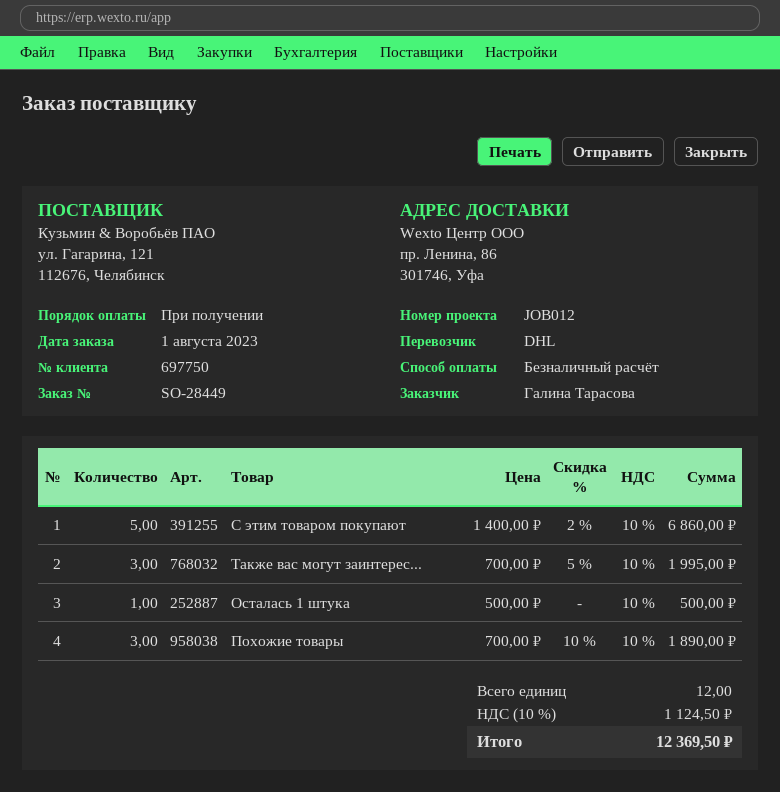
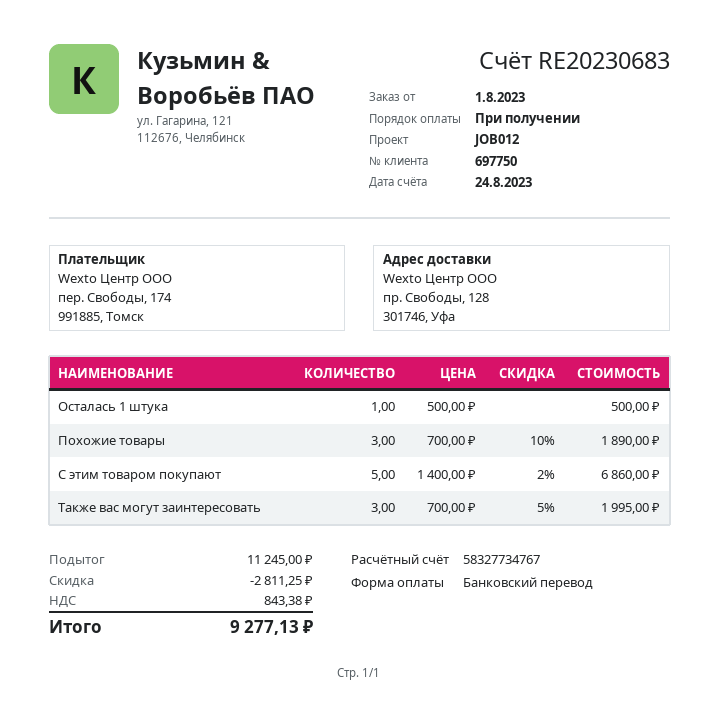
ship to: пр. Ленина, 86, 301746, Уфа -> пр. Свободы, 128, 301746, Уфа
discount: none -> 2811.25
tax: 1124.50 -> 843.38
total: 12369.50 -> 9277.13

